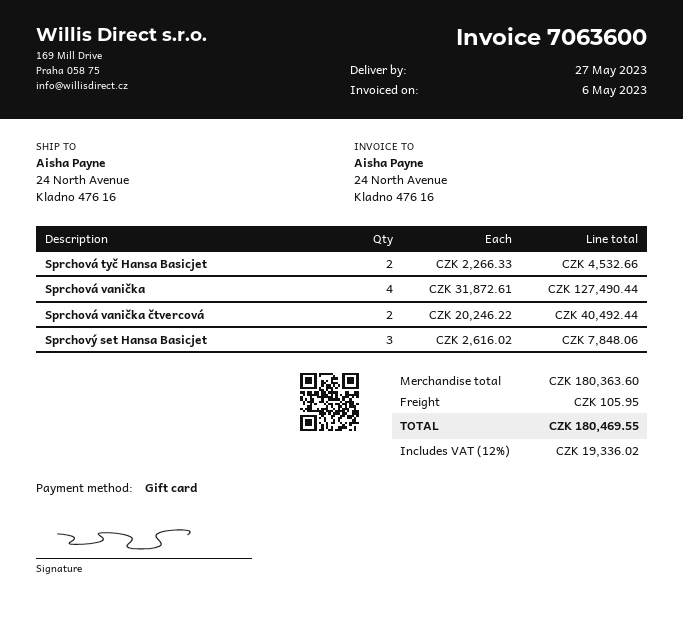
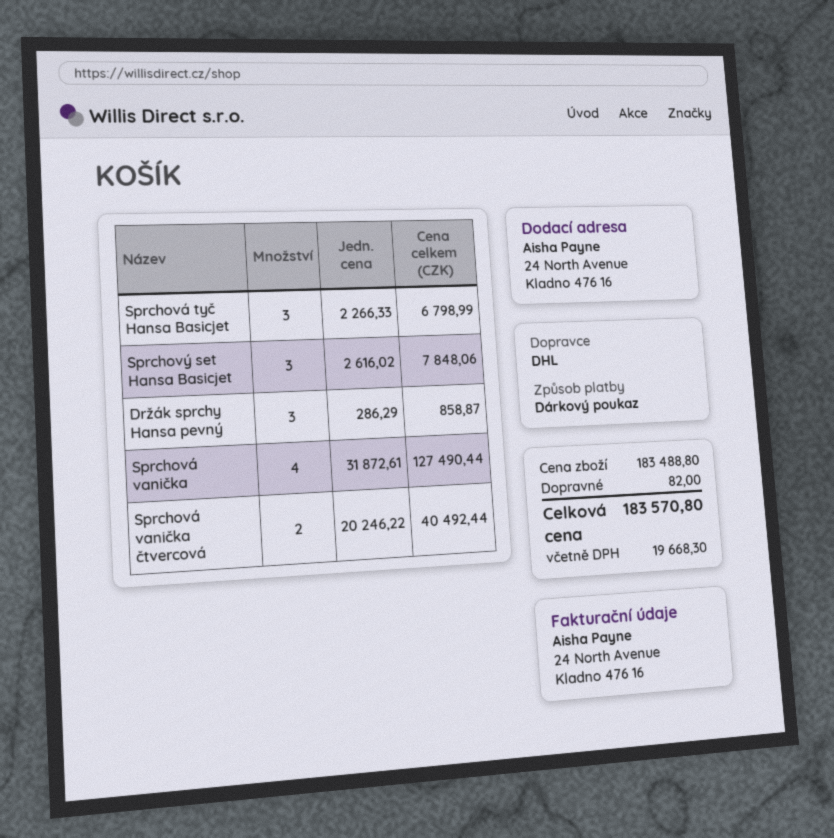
Sprchová tyč Hansa Basicjet: 2 x 2266.33 = 4532.66 -> 3 x 2266.33 = 6798.99
Držák sprchy Hansa pevný: none -> 3 x 286.29 = 858.87
subtotal: 180363.60 -> 183488.80
shipping: 105.95 -> 82.00
tax: 19336.02 -> 19668.30
total: 180469.55 -> 183570.80

